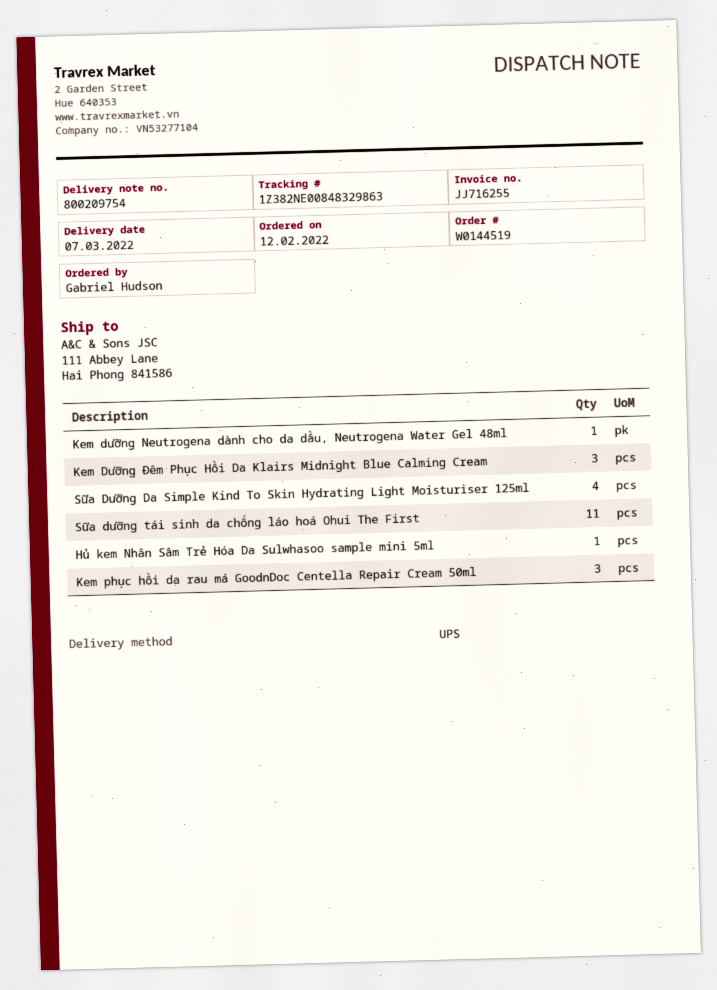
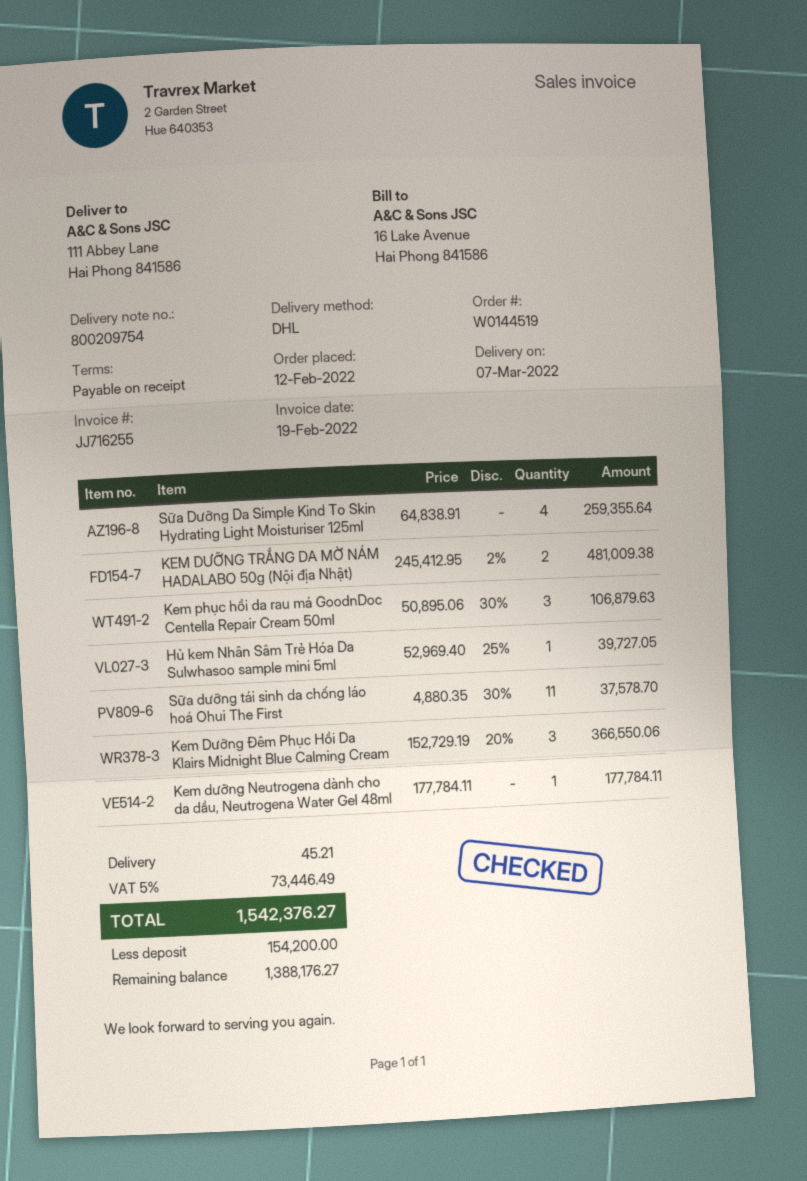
shipping method: UPS -> DHL
KEM DƯỠNG TRẮNG DA MỜ NÁM HADALABO 50g (Nội địa Nhật): none -> 2

